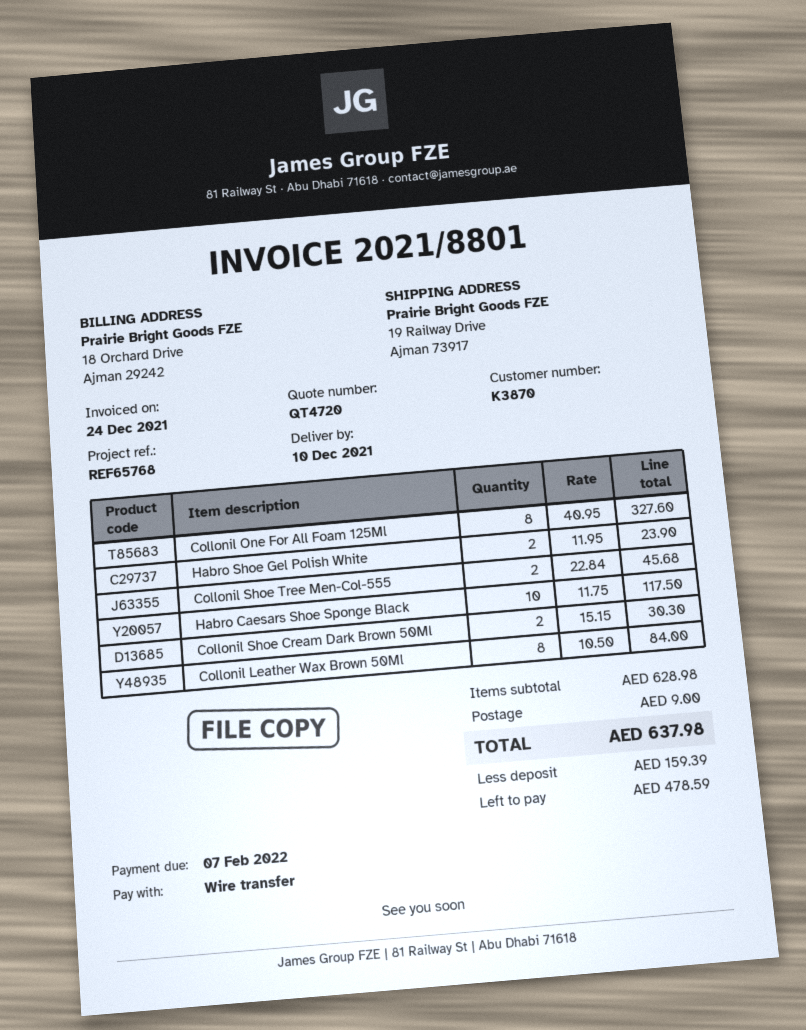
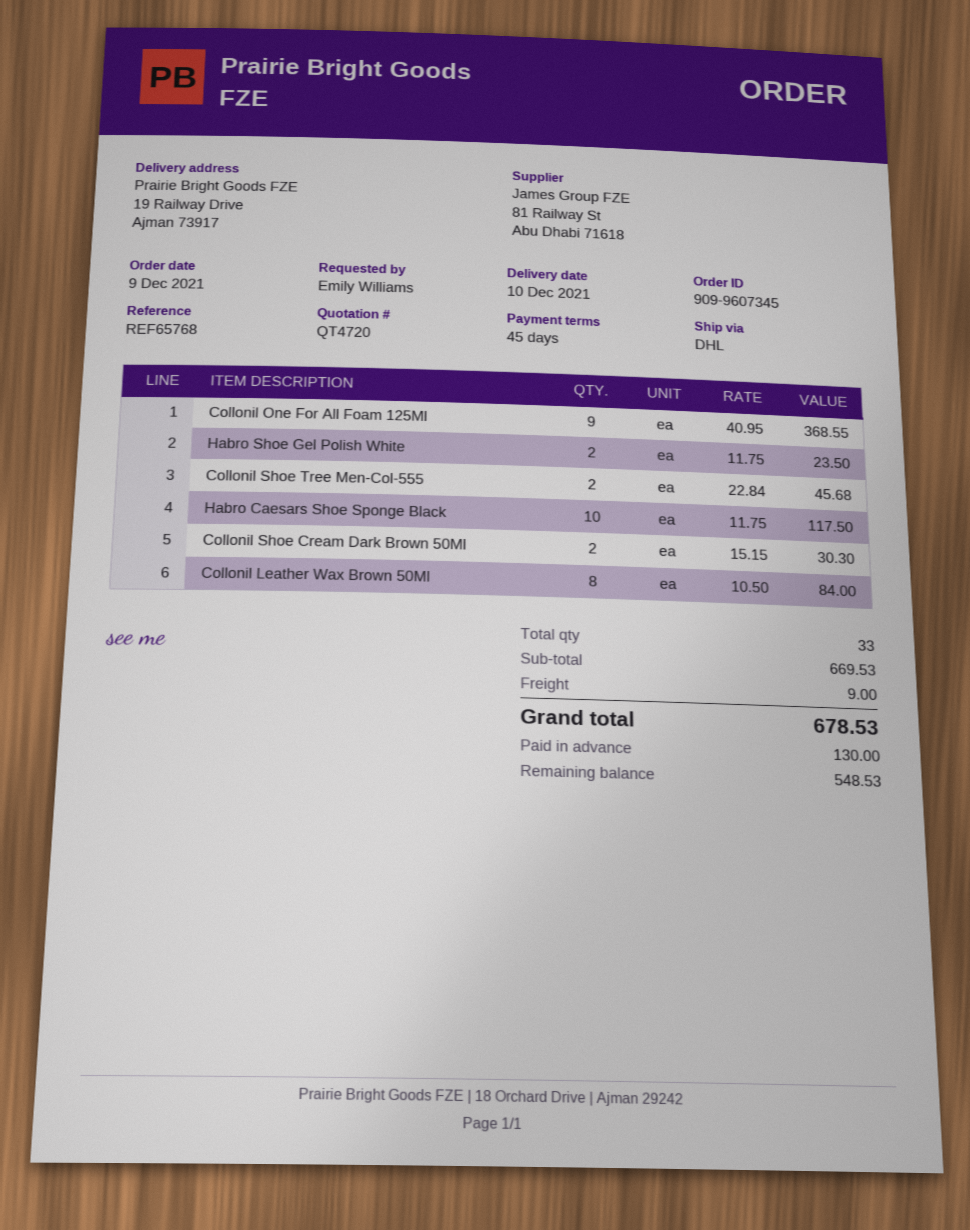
Collonil One For All Foam 125Ml: 8 x 40.95 = 327.60 -> 9 x 40.95 = 368.55
Habro Shoe Gel Polish White: 2 x 11.95 = 23.90 -> 2 x 11.75 = 23.50
subtotal: 628.98 -> 669.53
total: 637.98 -> 678.53
deposit: 159.39 -> 130.00
balance: 478.59 -> 548.53

